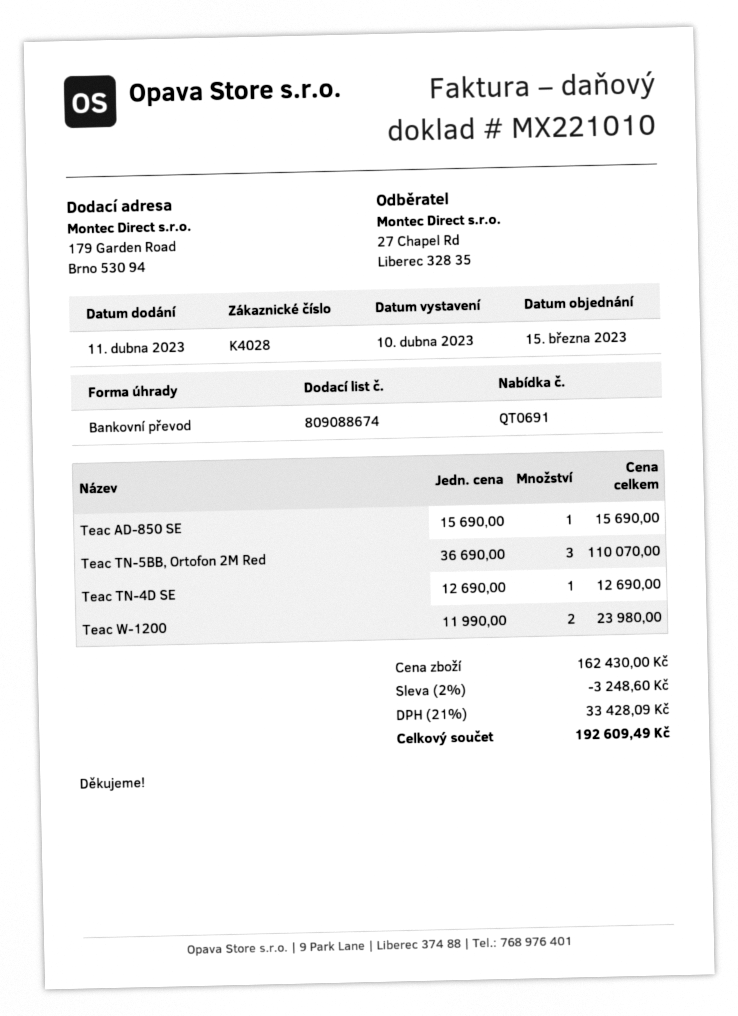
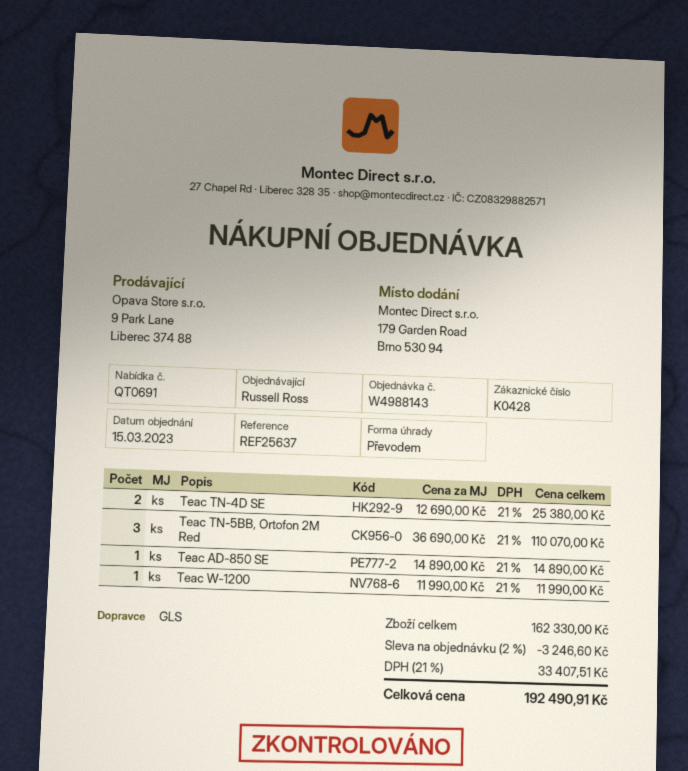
customer number: K4028 -> K0428
Teac AD-850 SE: 1 x 15690.00 = 15690.00 -> 1 x 14890.00 = 14890.00
Teac TN-4D SE: 1 x 12690.00 = 12690.00 -> 2 x 12690.00 = 25380.00
Teac W-1200: 2 x 11990.00 = 23980.00 -> 1 x 11990.00 = 11990.00
subtotal: 162430.00 -> 162330.00
discount: 2% = 3248.60 -> 2% = 3246.60
tax: 21% = 33428.09 -> 21% = 33407.51
total: 192609.49 -> 192490.91

